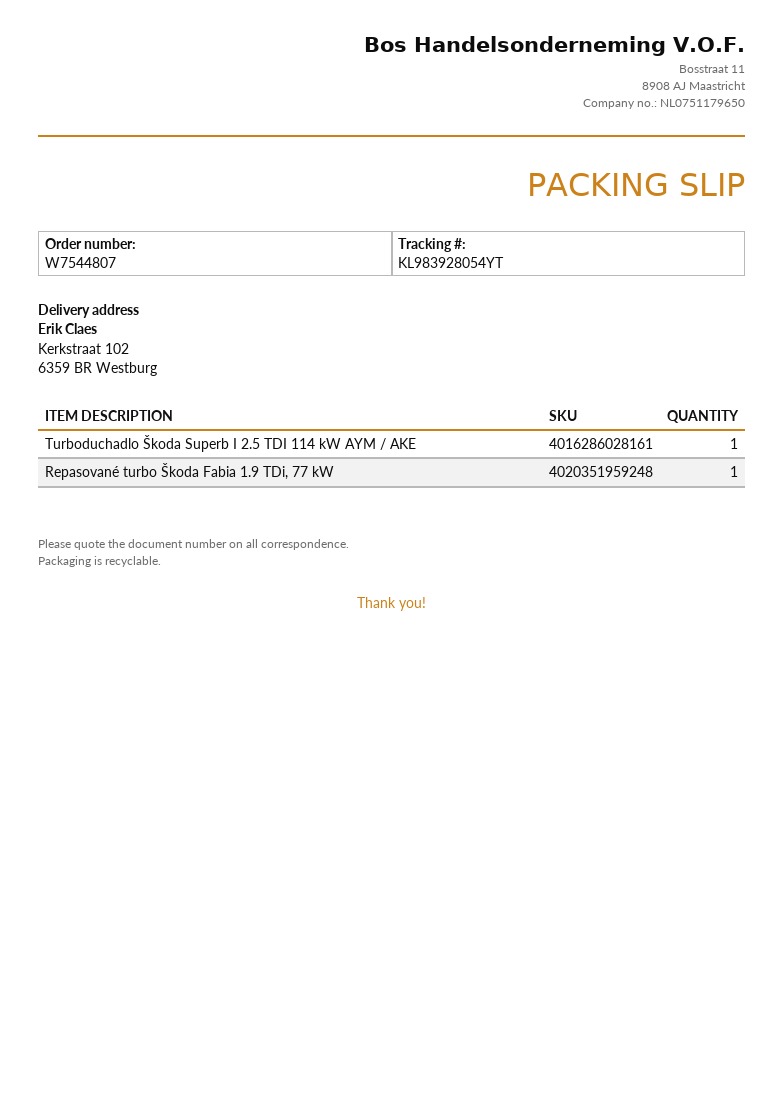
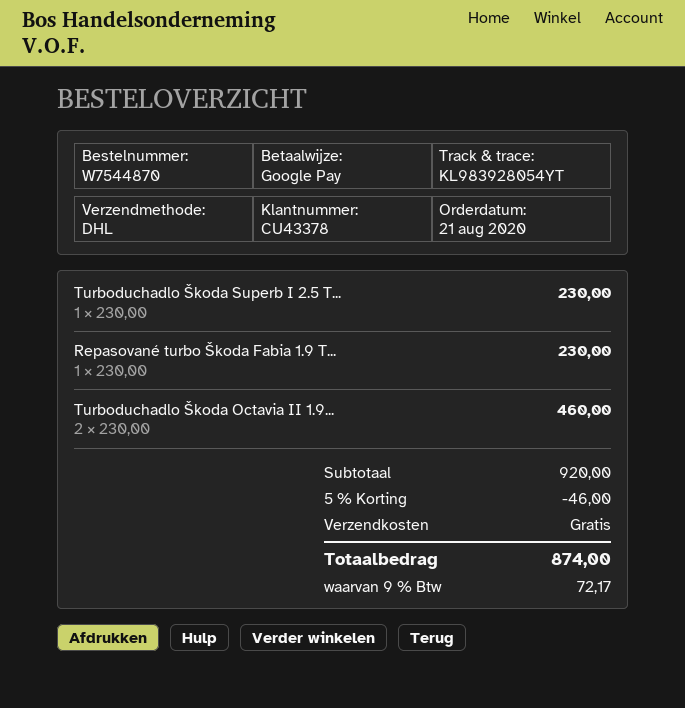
order number: W7544807 -> W7544870
Turboduchadlo Škoda Octavia II 1.9...: none -> 2

